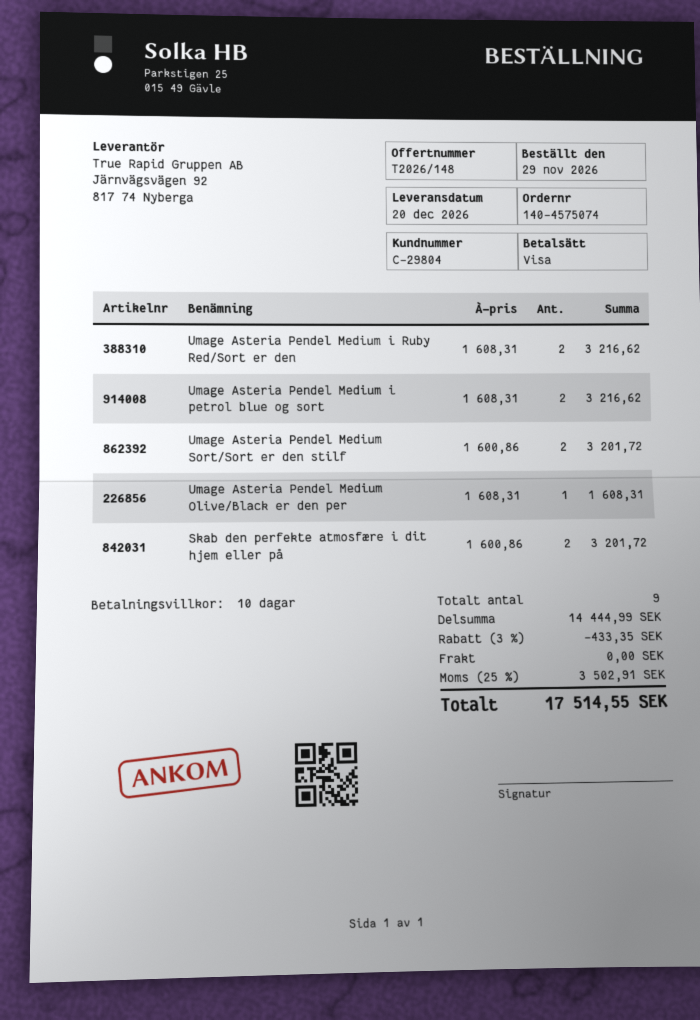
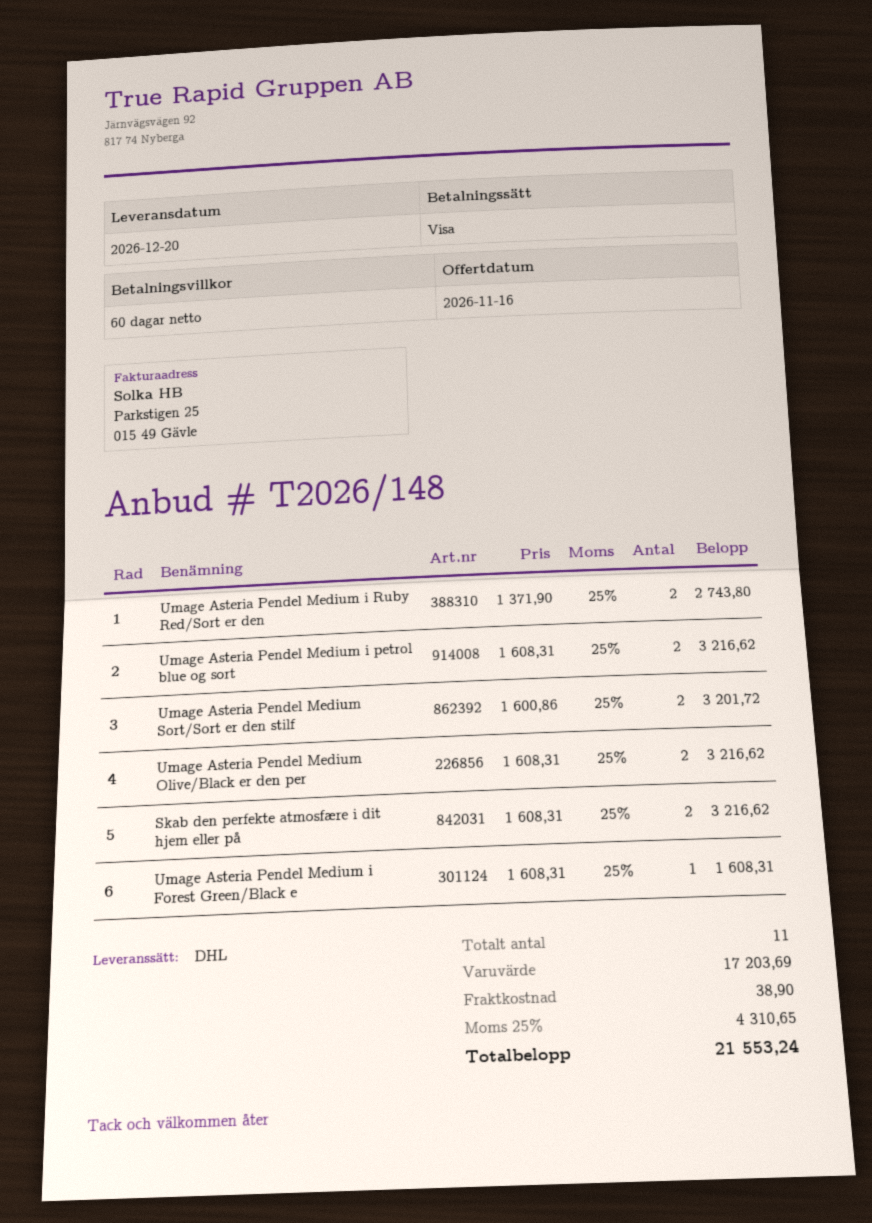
payment terms: 10 days -> 60 days
Umage Asteria Pendel Medium i Ruby Red/Sort er den: 2 x 1608.31 = 3216.62 -> 2 x 1371.90 = 2743.80
Umage Asteria Pendel Medium Olive/Black er den per: 1 x 1608.31 = 1608.31 -> 2 x 1608.31 = 3216.62
Skab den perfekte atmosfære i dit hjem eller på: 2 x 1600.86 = 3201.72 -> 2 x 1608.31 = 3216.62
Umage Asteria Pendel Medium i Forest Green/Black e: none -> 1 x 1608.31 = 1608.31
total quantity: 9 -> 11
subtotal: 14444.99 -> 17203.69
discount: 3% = 433.35 -> none
shipping: 0.00 -> 38.90
tax: 25% = 3502.91 -> 25% = 4310.65
total: 17514.55 -> 21553.24

